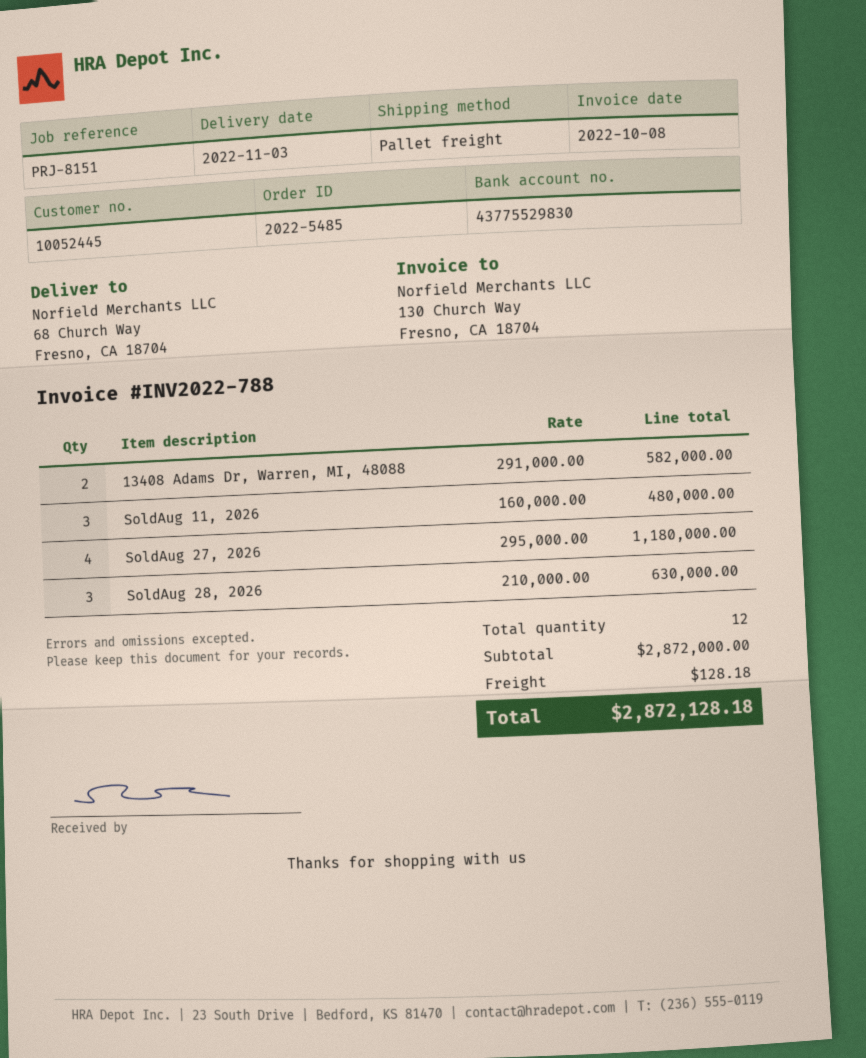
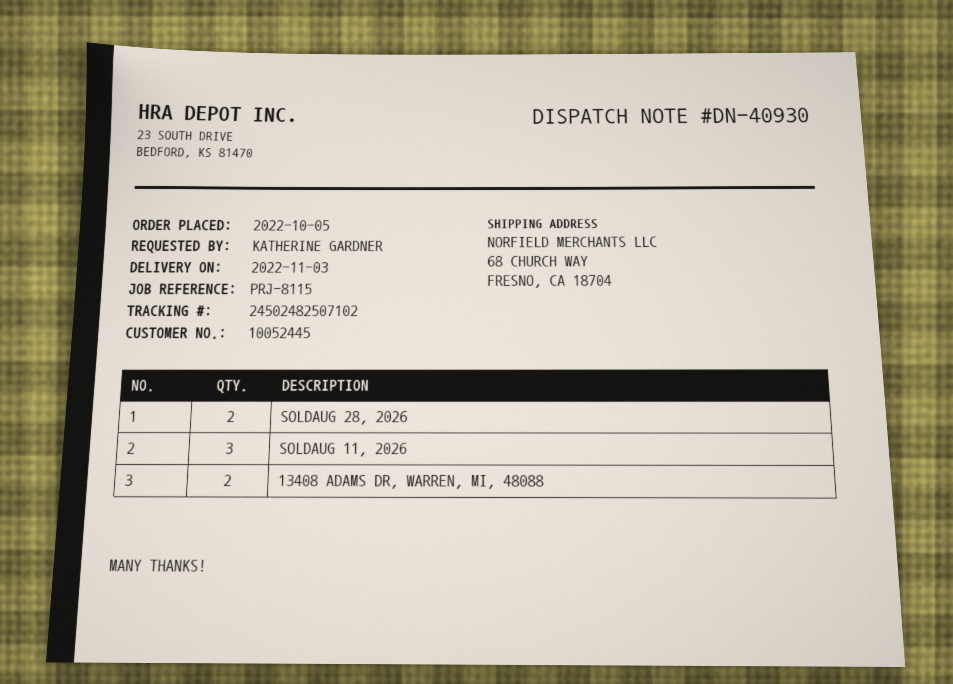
reference: PRJ-8151 -> PRJ-8115
SoldAug 27, 2026: 4 -> none
SoldAug 28, 2026: 3 -> 2

